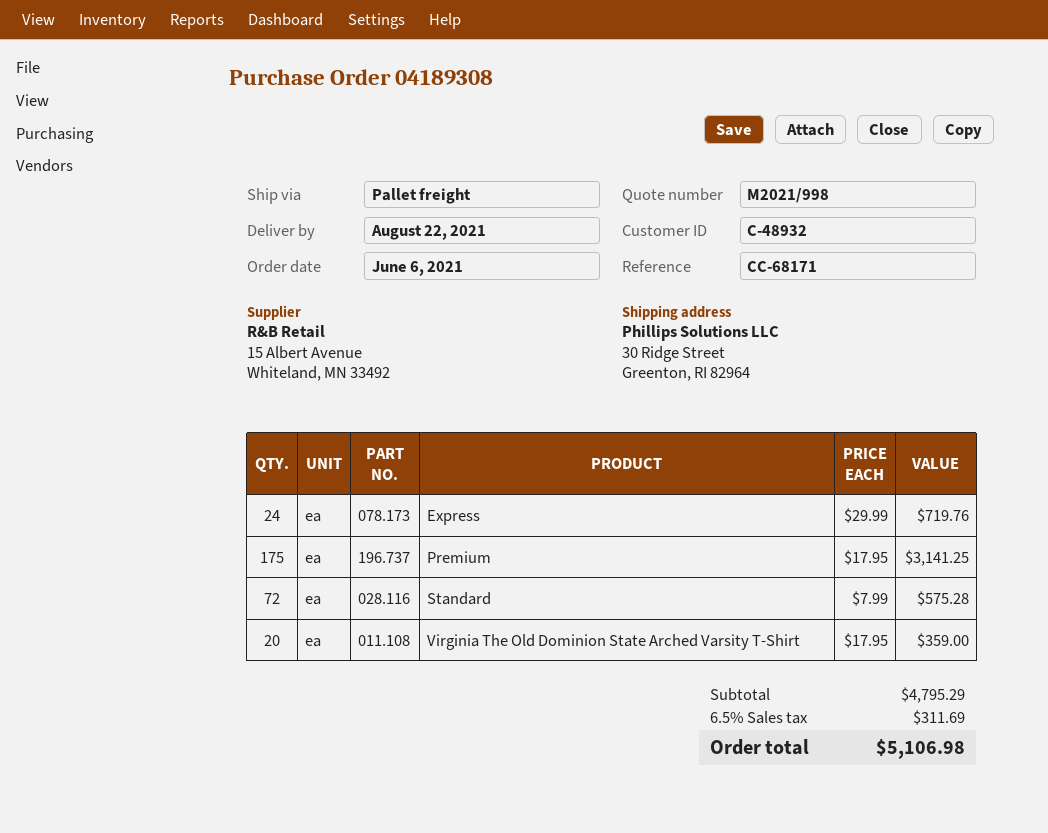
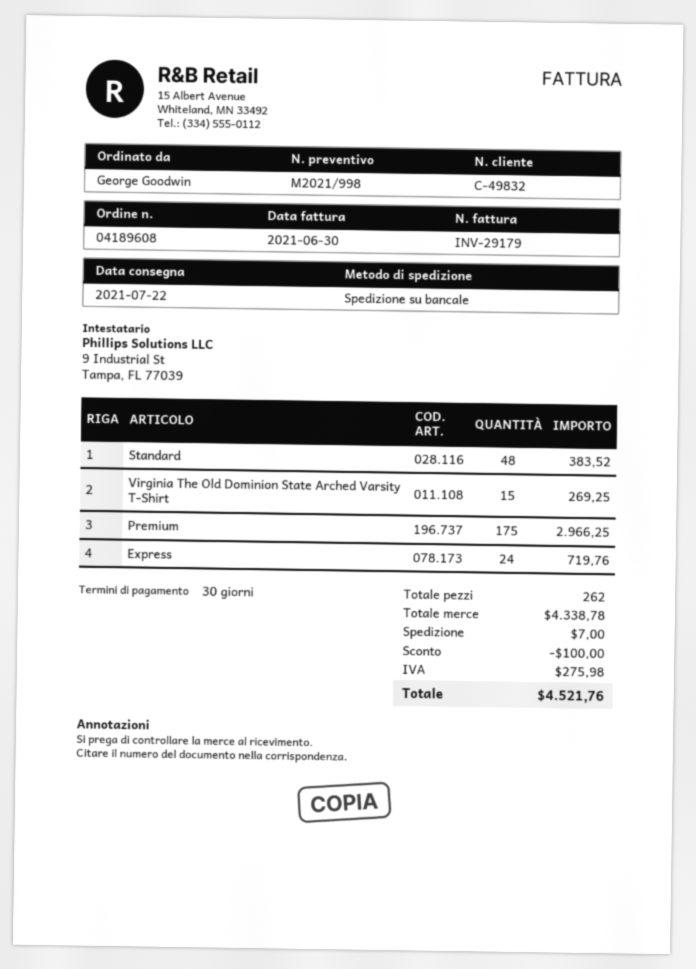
order number: 04189308 -> 04189608
delivery date: 2021-08-22 -> 2021-07-22
customer number: C-48932 -> C-49832
Premium: 175 for 3141.25 -> 175 for 2966.25
Standard: 72 for 575.28 -> 48 for 383.52
Virginia The Old Dominion State Arched Varsity T-Shirt: 20 for 359.00 -> 15 for 269.25
subtotal: 4795.29 -> 4338.78
discount: none -> 100.00
shipping: none -> 7.00
tax: 311.69 -> 275.98
total: 5106.98 -> 4521.76

